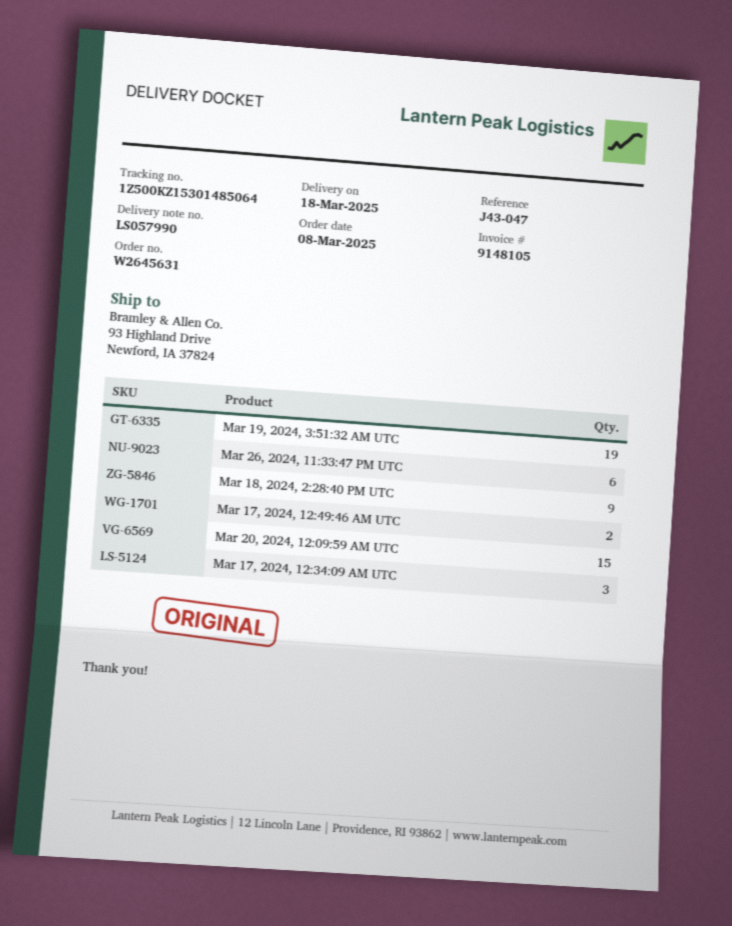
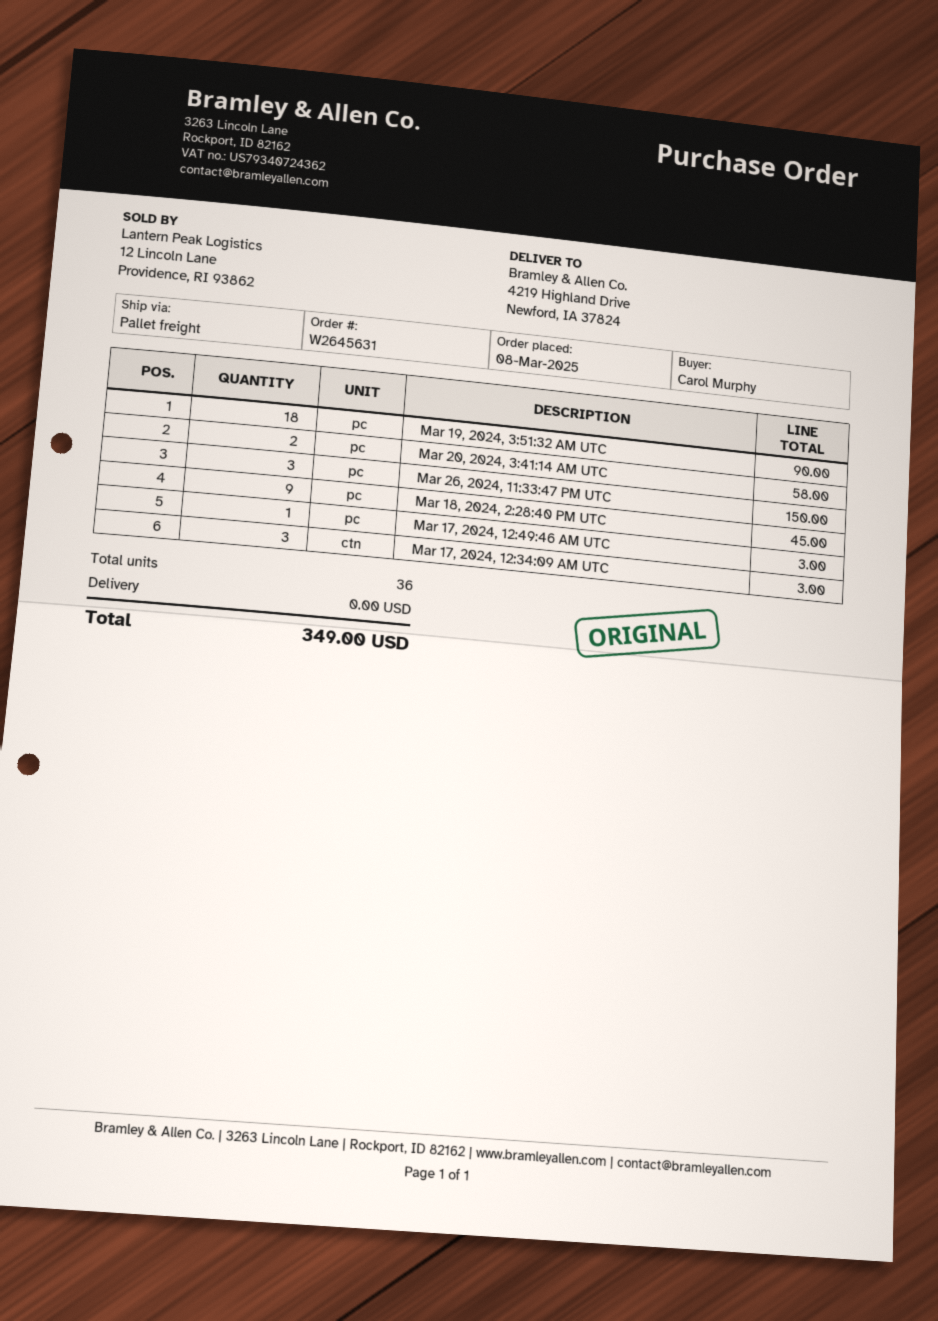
ship to: 93 Highland Drive, Newford, IA 37824 -> 4219 Highland Drive, Newford, IA 37824
Mar 19, 2024, 3:51:32 AM UTC: 19 -> 18
Mar 26, 2024, 11:33:47 PM UTC: 6 -> 3
Mar 17, 2024, 12:49:46 AM UTC: 2 -> 1
Mar 20, 2024, 12:09:59 AM UTC: 15 -> none
Mar 20, 2024, 3:41:14 AM UTC: none -> 2

